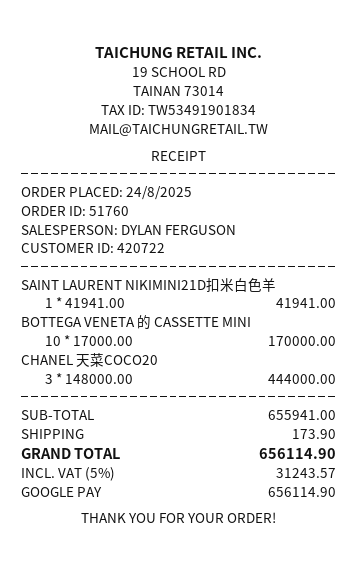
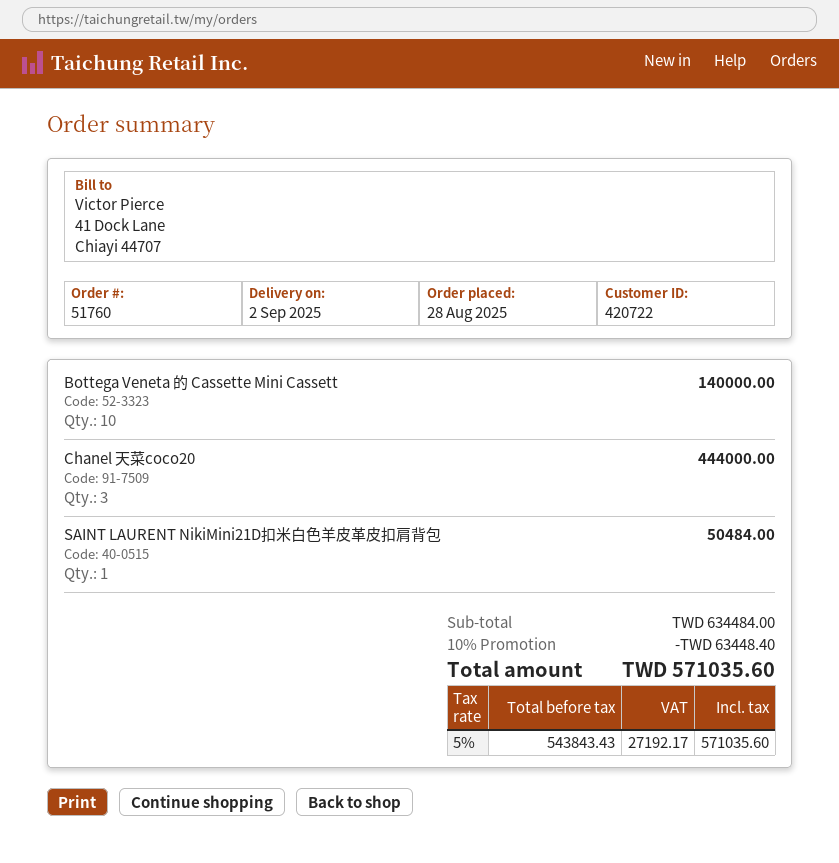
order date: 2025-08-24 -> 2025-08-28
SAINT LAURENT NIKIMINI21D扣米白色羊: 1 for 41941.00 -> 1 for 50484.00
BOTTEGA VENETA 的 CASSETTE MINI: 10 for 170000.00 -> 10 for 140000.00
subtotal: 655941.00 -> 634484.00
discount: none -> 10% = 63448.40
shipping: 173.90 -> none
tax: 5% = 31243.57 -> 5% = 27192.17
total: 656114.90 -> 571035.60

